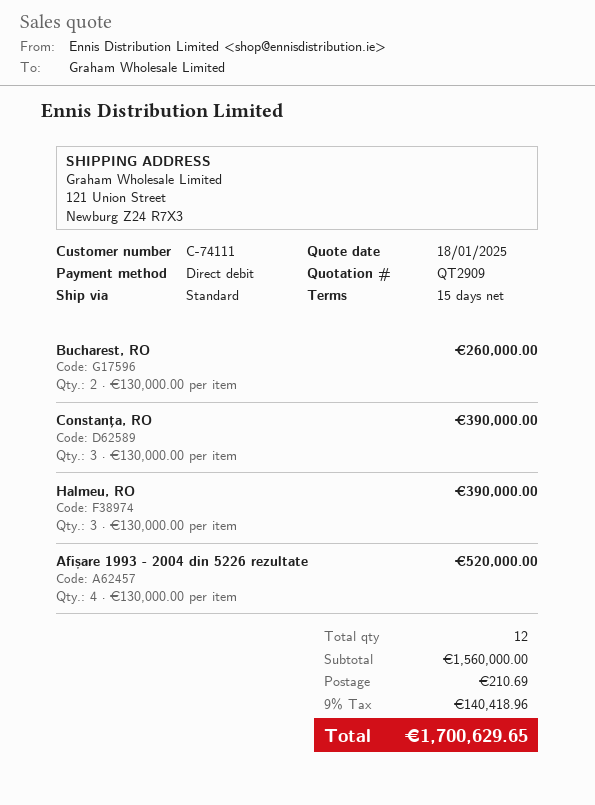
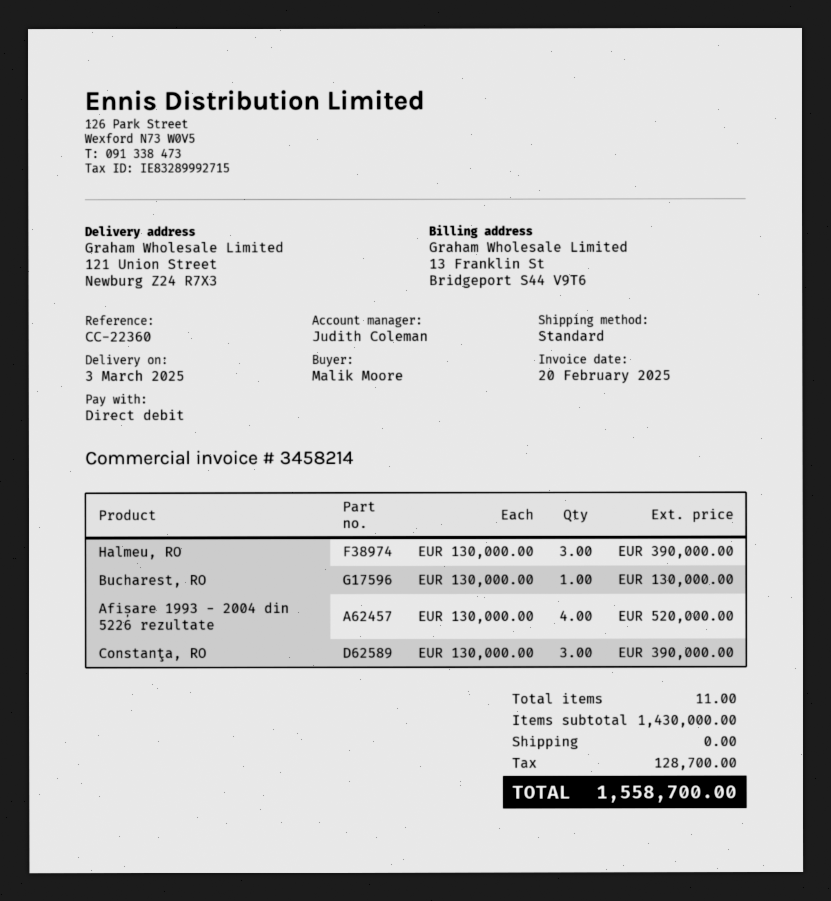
Bucharest, RO: 2 x 130000.00 = 260000.00 -> 1 x 130000.00 = 130000.00
total quantity: 12 -> 11
subtotal: 1560000.00 -> 1430000.00
shipping: 210.69 -> 0.00
tax: 140418.96 -> 128700.00
total: 1700629.65 -> 1558700.00

